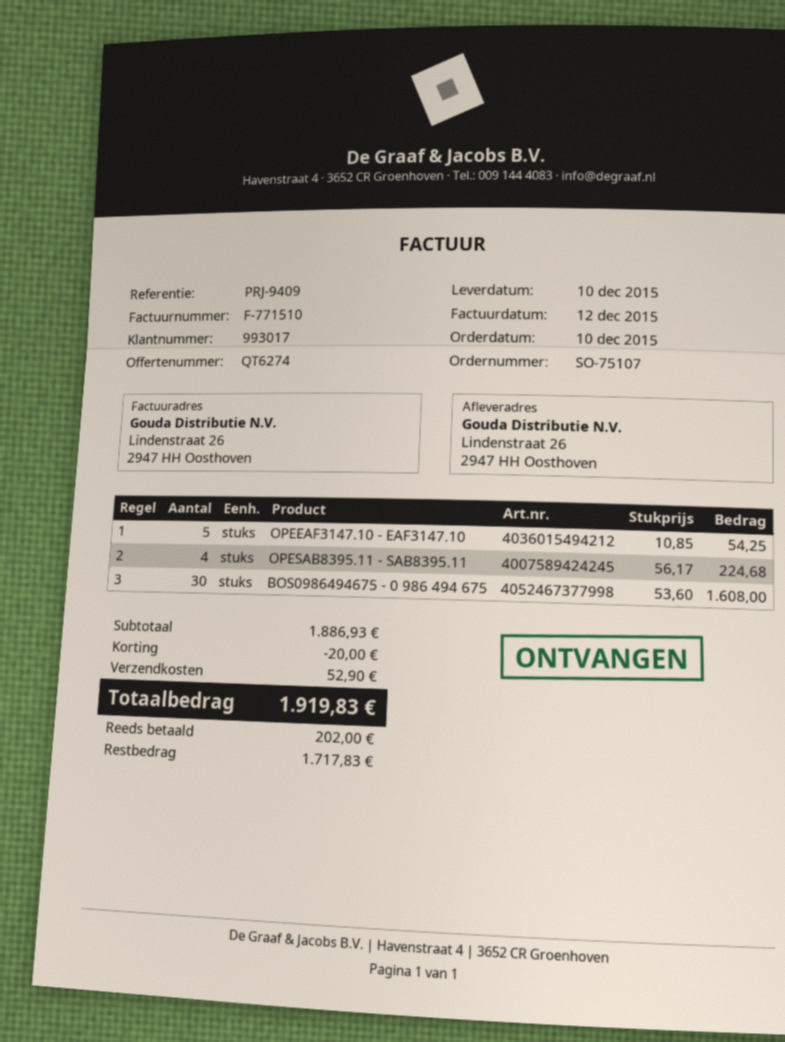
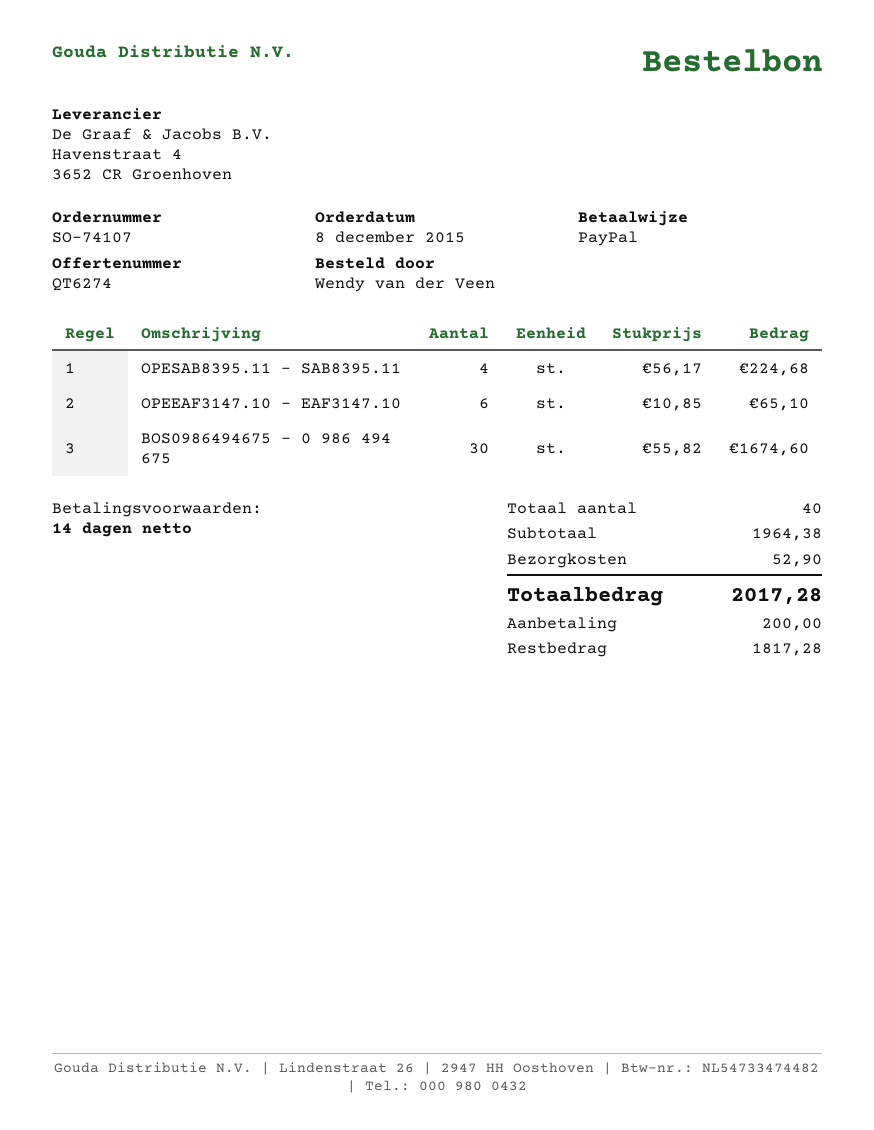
order number: SO-75107 -> SO-74107
order date: 2015-12-10 -> 2015-12-08
OPEEAF3147.10 - EAF3147.10: 5 x 10.85 = 54.25 -> 6 x 10.85 = 65.10
BOS0986494675 - 0 986 494 675: 30 x 53.60 = 1608.00 -> 30 x 55.82 = 1674.60
subtotal: 1886.93 -> 1964.38
discount: 20.00 -> none
total: 1919.83 -> 2017.28
deposit: 202.00 -> 200.00
balance: 1717.83 -> 1817.28

